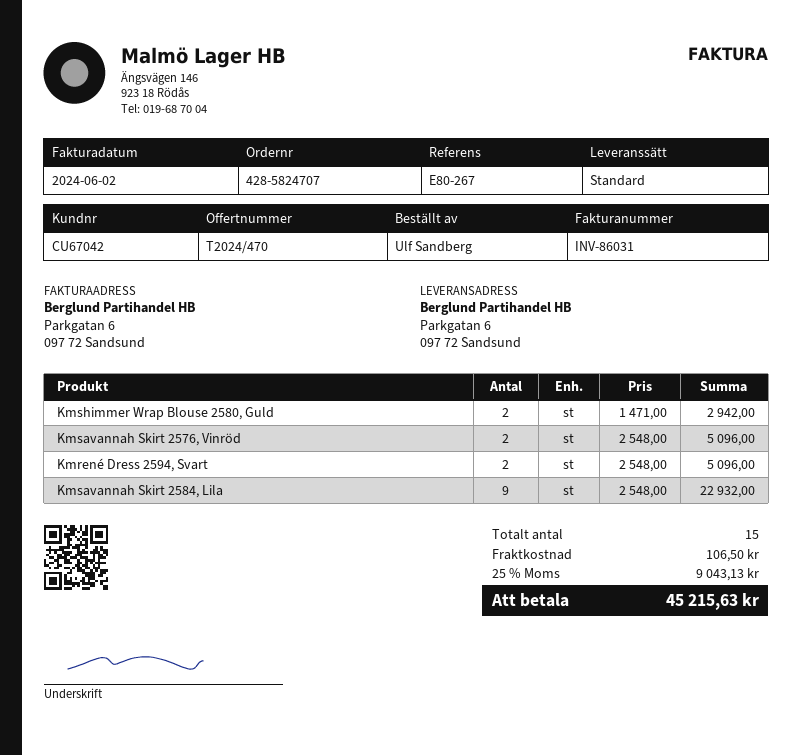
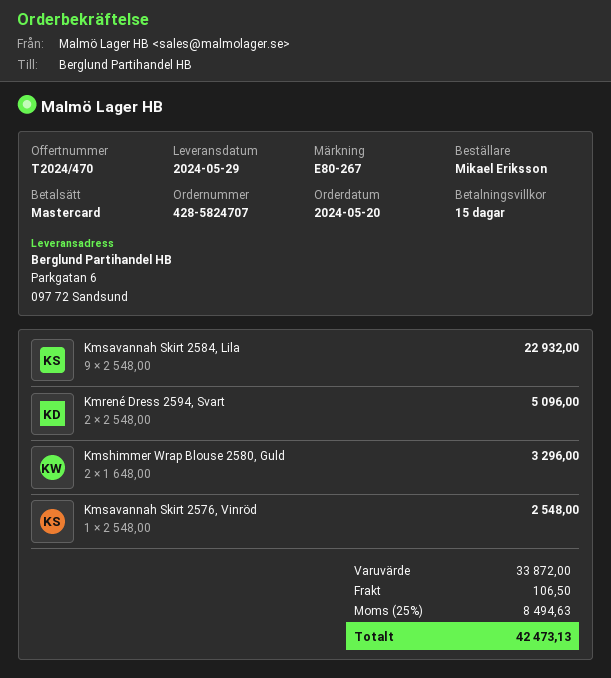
ordered by: Ulf Sandberg -> Mikael Eriksson
Kmshimmer Wrap Blouse 2580, Guld: 2 x 1471.00 = 2942.00 -> 2 x 1648.00 = 3296.00
Kmsavannah Skirt 2576, Vinröd: 2 x 2548.00 = 5096.00 -> 1 x 2548.00 = 2548.00
tax: 25% = 9043.13 -> 25% = 8494.63
total: 45215.63 -> 42473.13

